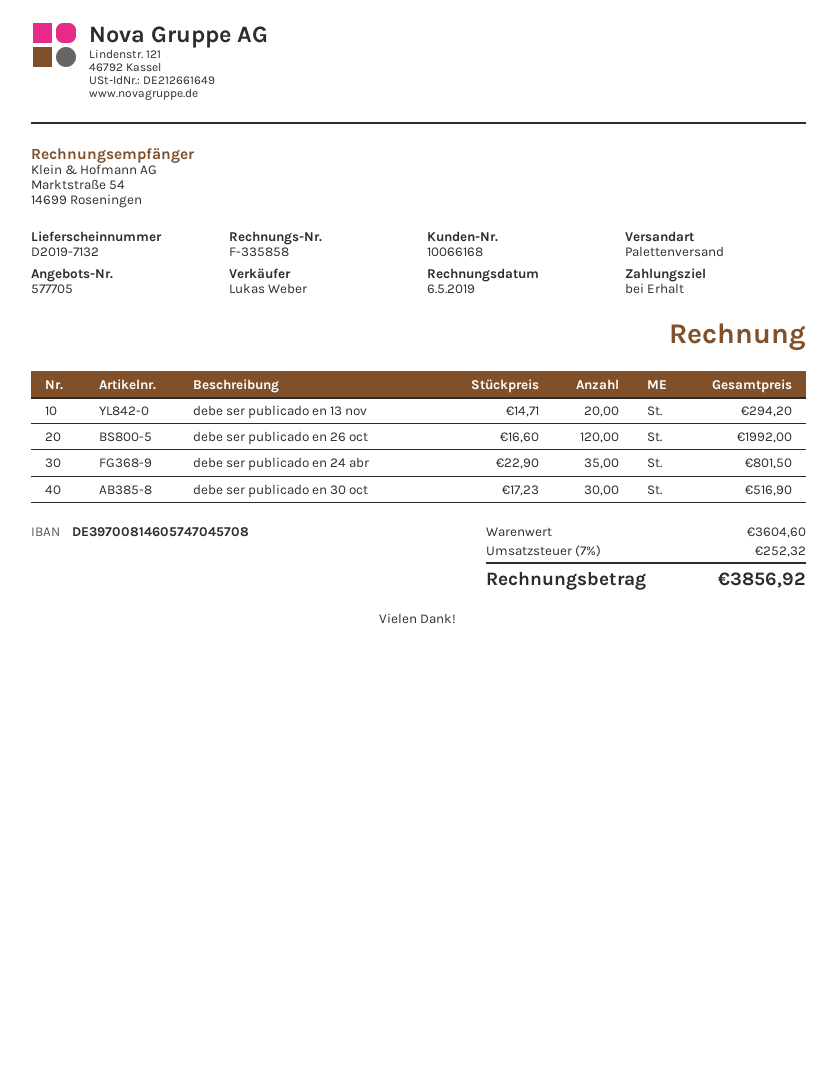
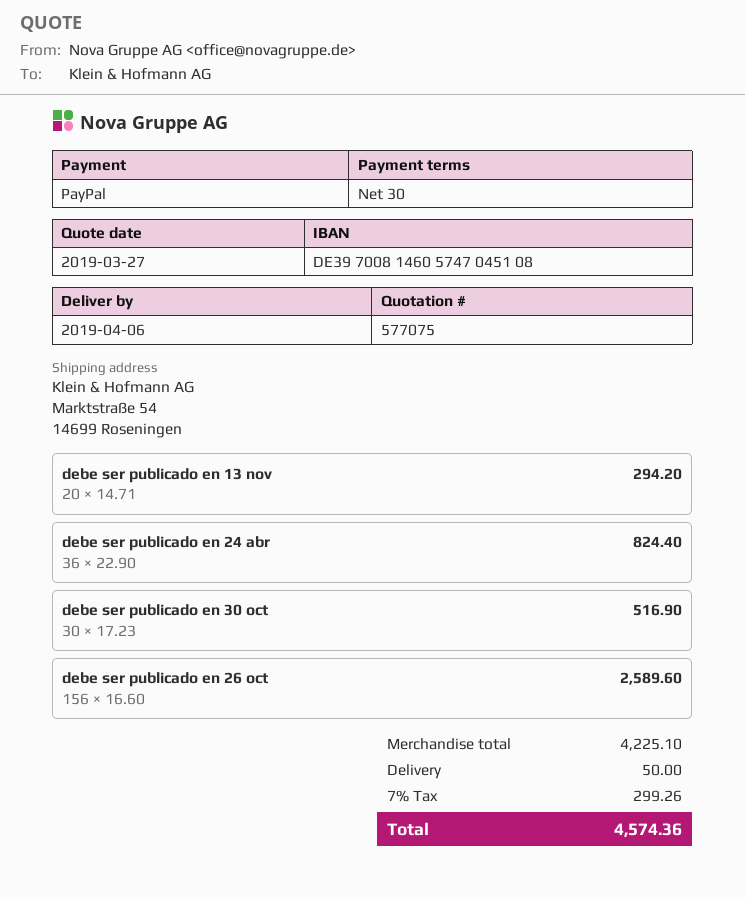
quote number: 577705 -> 577075
payment terms: on receipt -> 30 days
bank account: DE39700814605747045708 -> DE39700814605747045108
debe ser publicado en 26 oct: 120 x 16.60 = 1992.00 -> 156 x 16.60 = 2589.60
debe ser publicado en 24 abr: 35 x 22.90 = 801.50 -> 36 x 22.90 = 824.40
subtotal: 3604.60 -> 4225.10
shipping: none -> 50.00
tax: 7% = 252.32 -> 7% = 299.26
total: 3856.92 -> 4574.36

